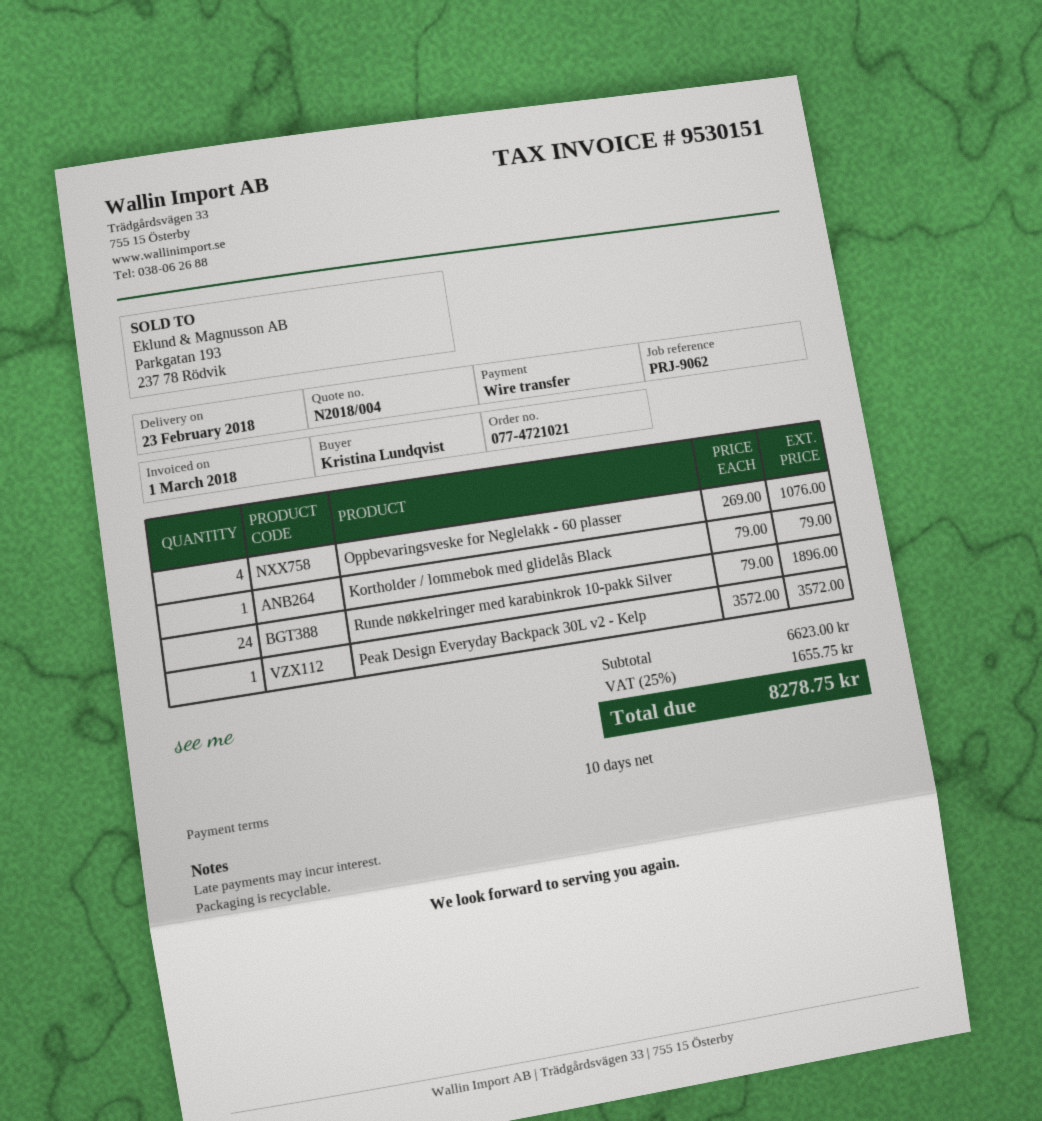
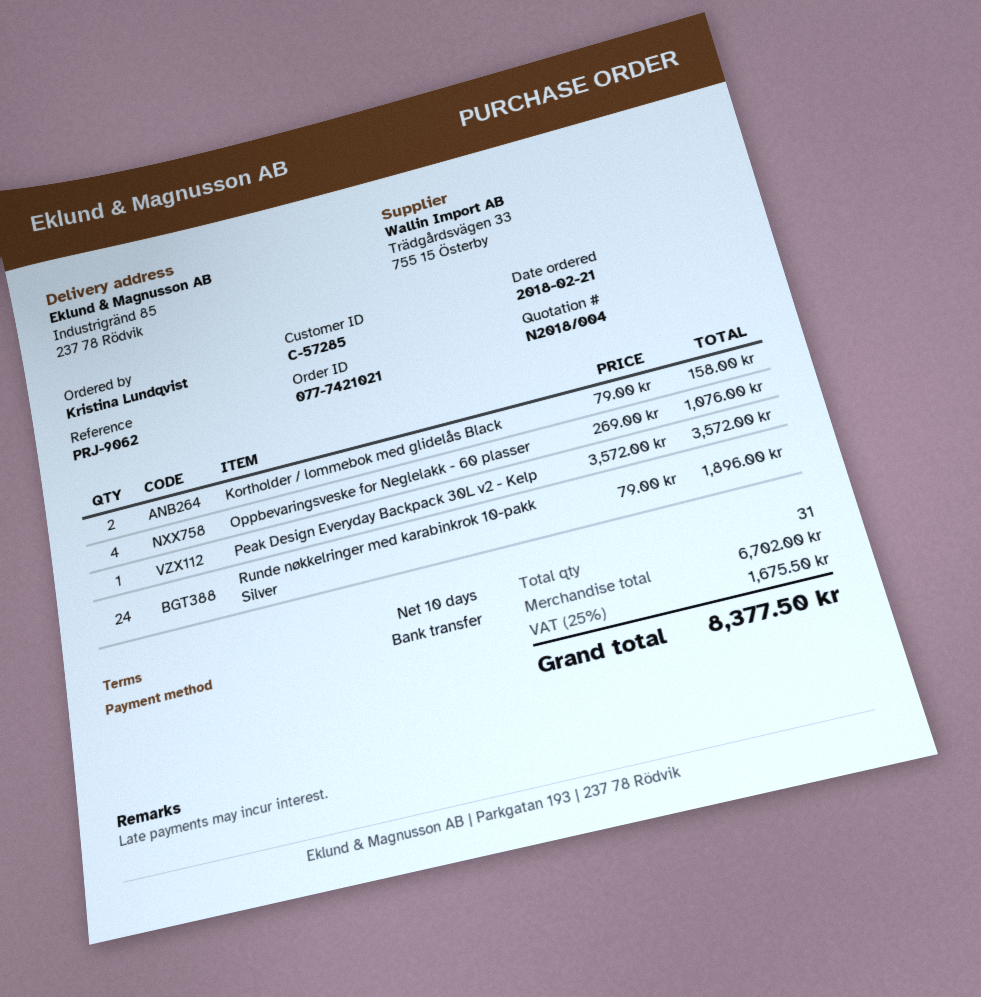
order number: 077-4721021 -> 077-7421021
Kortholder / lommebok med glidelås Black: 1 x 79.00 = 79.00 -> 2 x 79.00 = 158.00
subtotal: 6623.00 -> 6702.00
tax: 25% = 1655.75 -> 25% = 1675.50
total: 8278.75 -> 8377.50

